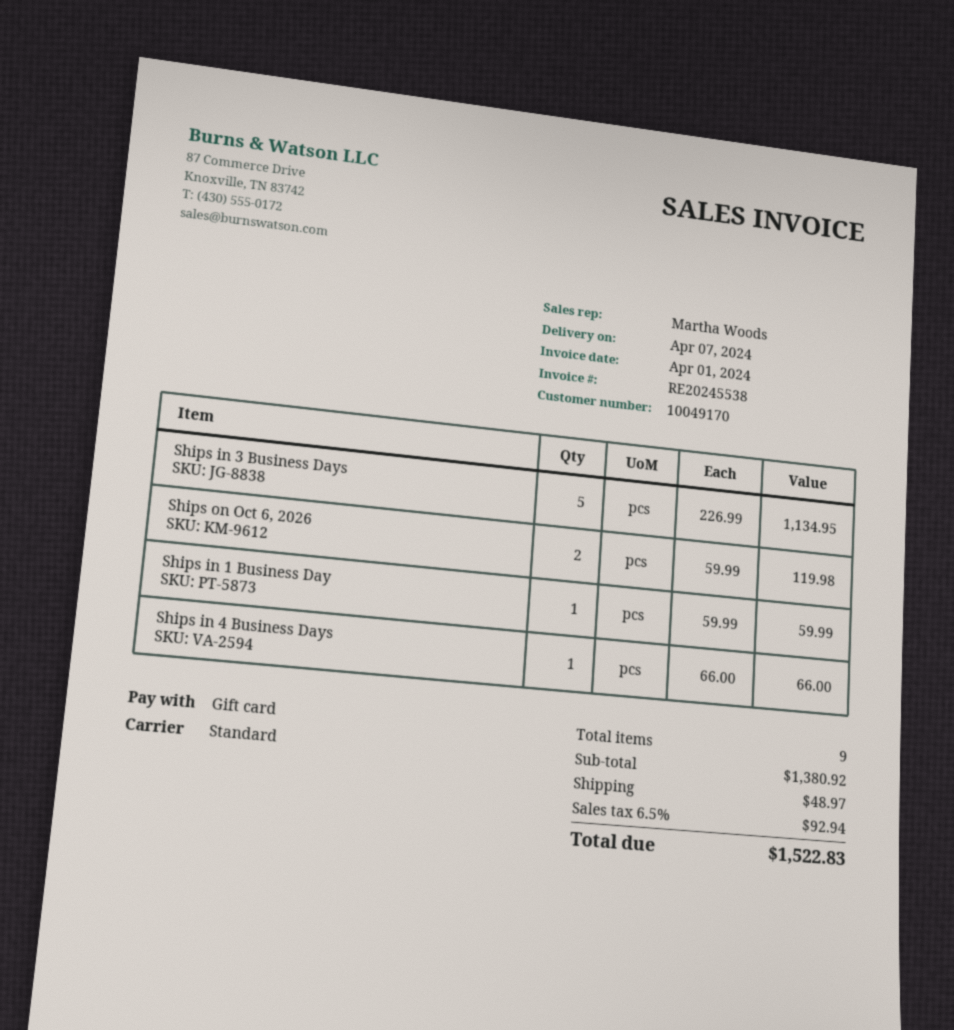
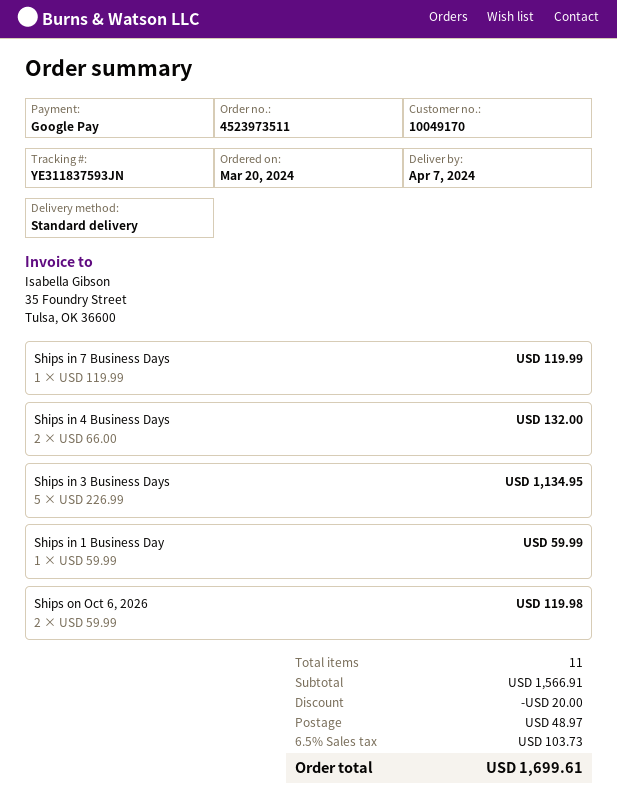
payment method: gift card -> Google Pay
Ships in 4 Business Days: 1 x 66.00 = 66.00 -> 2 x 66.00 = 132.00
Ships in 7 Business Days: none -> 1 x 119.99 = 119.99
total quantity: 9 -> 11
subtotal: 1380.92 -> 1566.91
discount: none -> 20.00
tax: 6.5% = 92.94 -> 6.5% = 103.73
total: 1522.83 -> 1699.61

